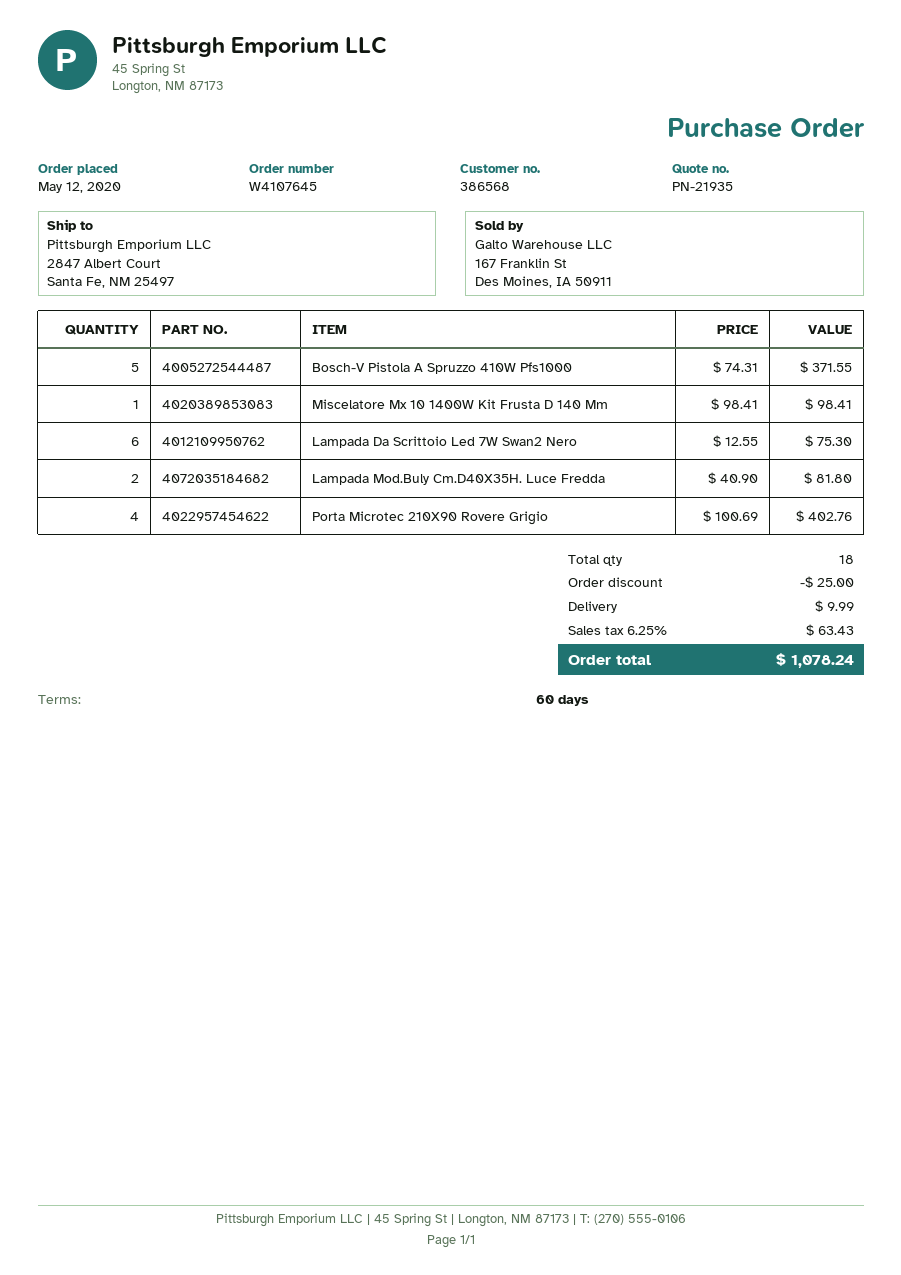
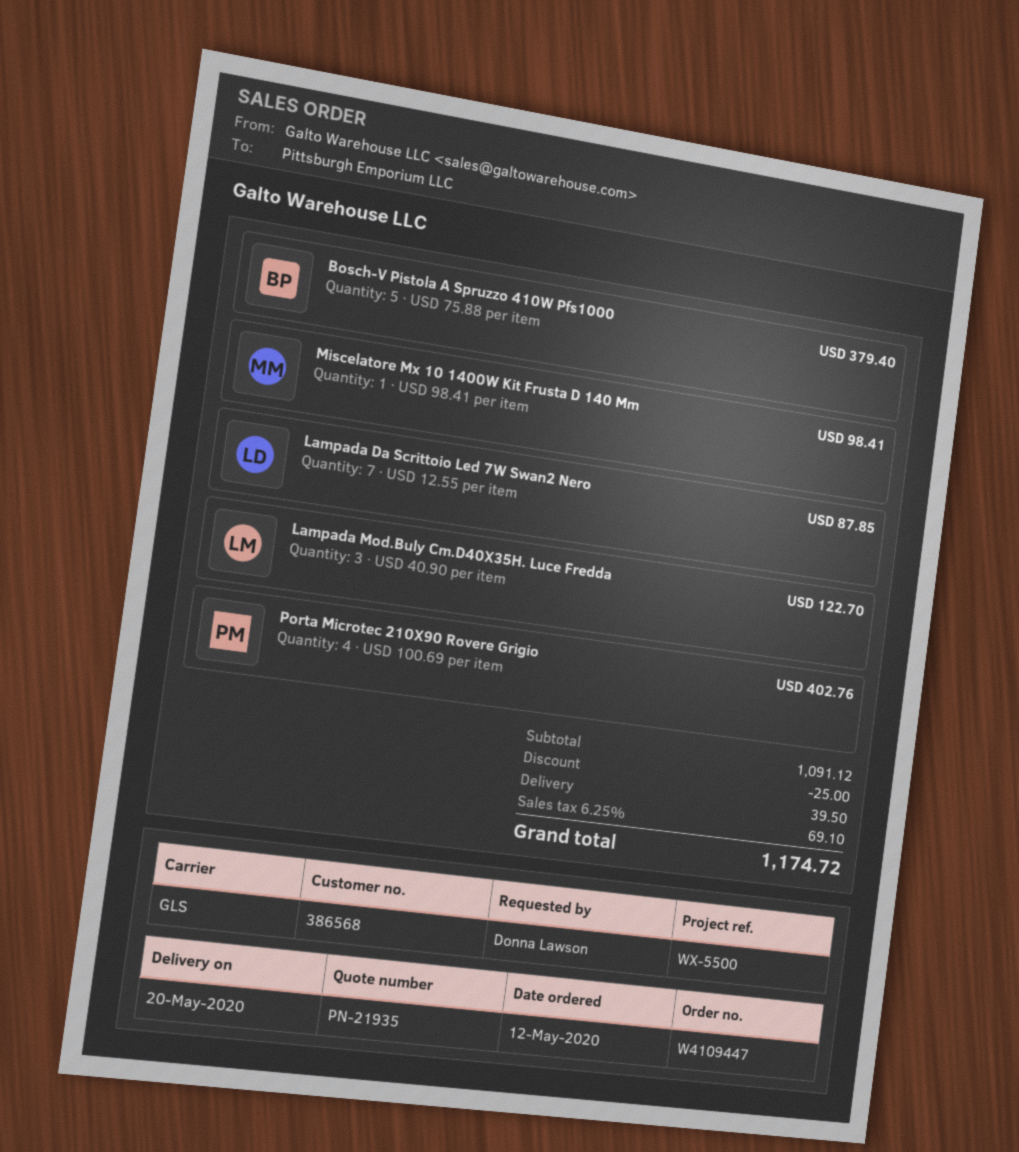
order number: W4107645 -> W4109447
Bosch-V Pistola A Spruzzo 410W Pfs1000: 5 x 74.31 = 371.55 -> 5 x 75.88 = 379.40
Lampada Da Scrittoio Led 7W Swan2 Nero: 6 x 12.55 = 75.30 -> 7 x 12.55 = 87.85
Lampada Mod.Buly Cm.D40X35H. Luce Fredda: 2 x 40.90 = 81.80 -> 3 x 40.90 = 122.70
shipping: 9.99 -> 39.50
tax: 6.25% = 63.43 -> 6.25% = 69.10
total: 1078.24 -> 1174.72

